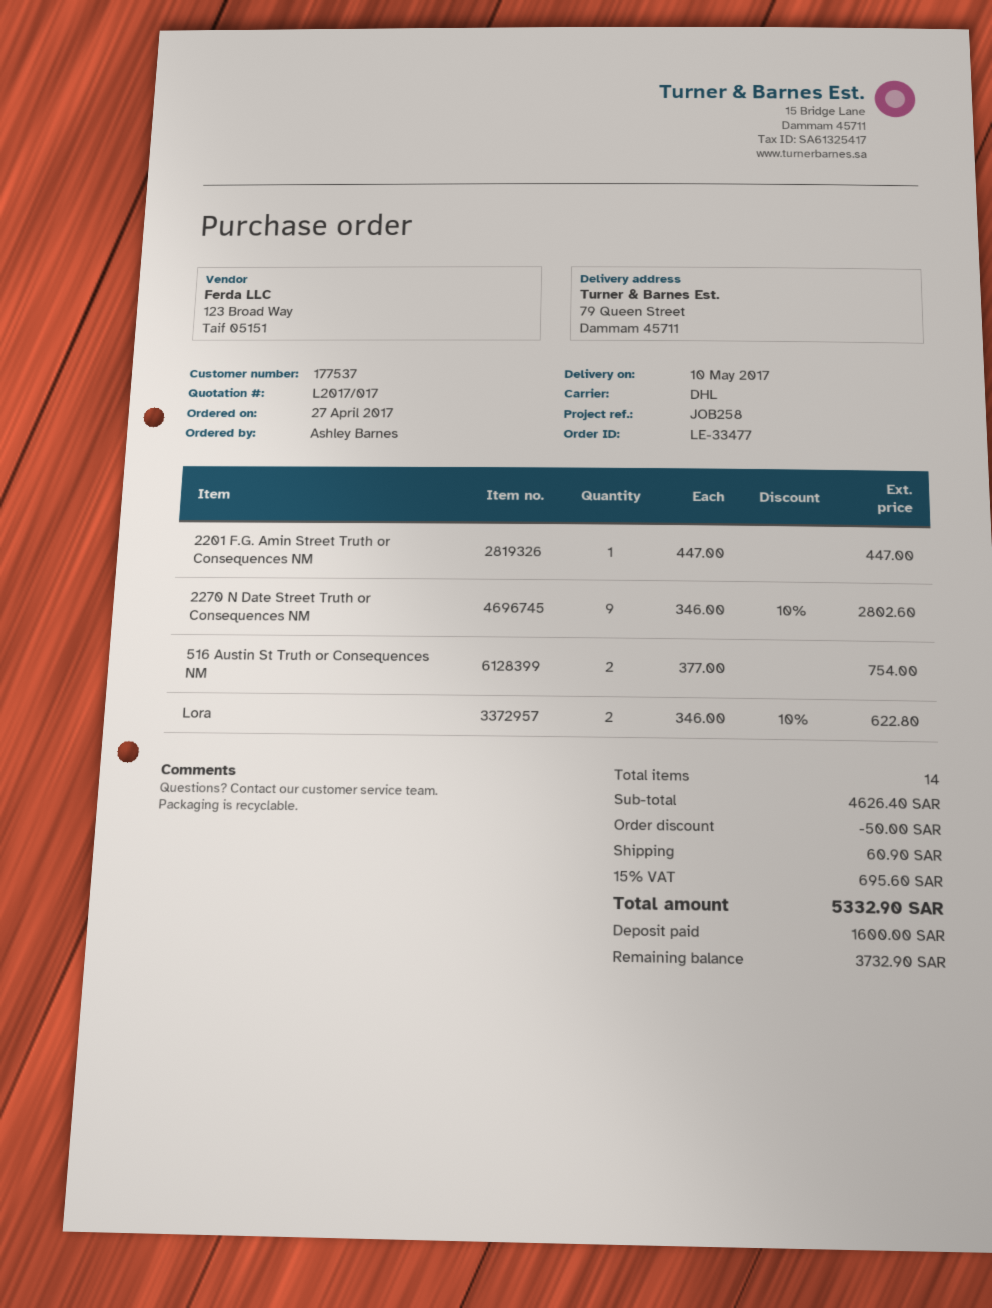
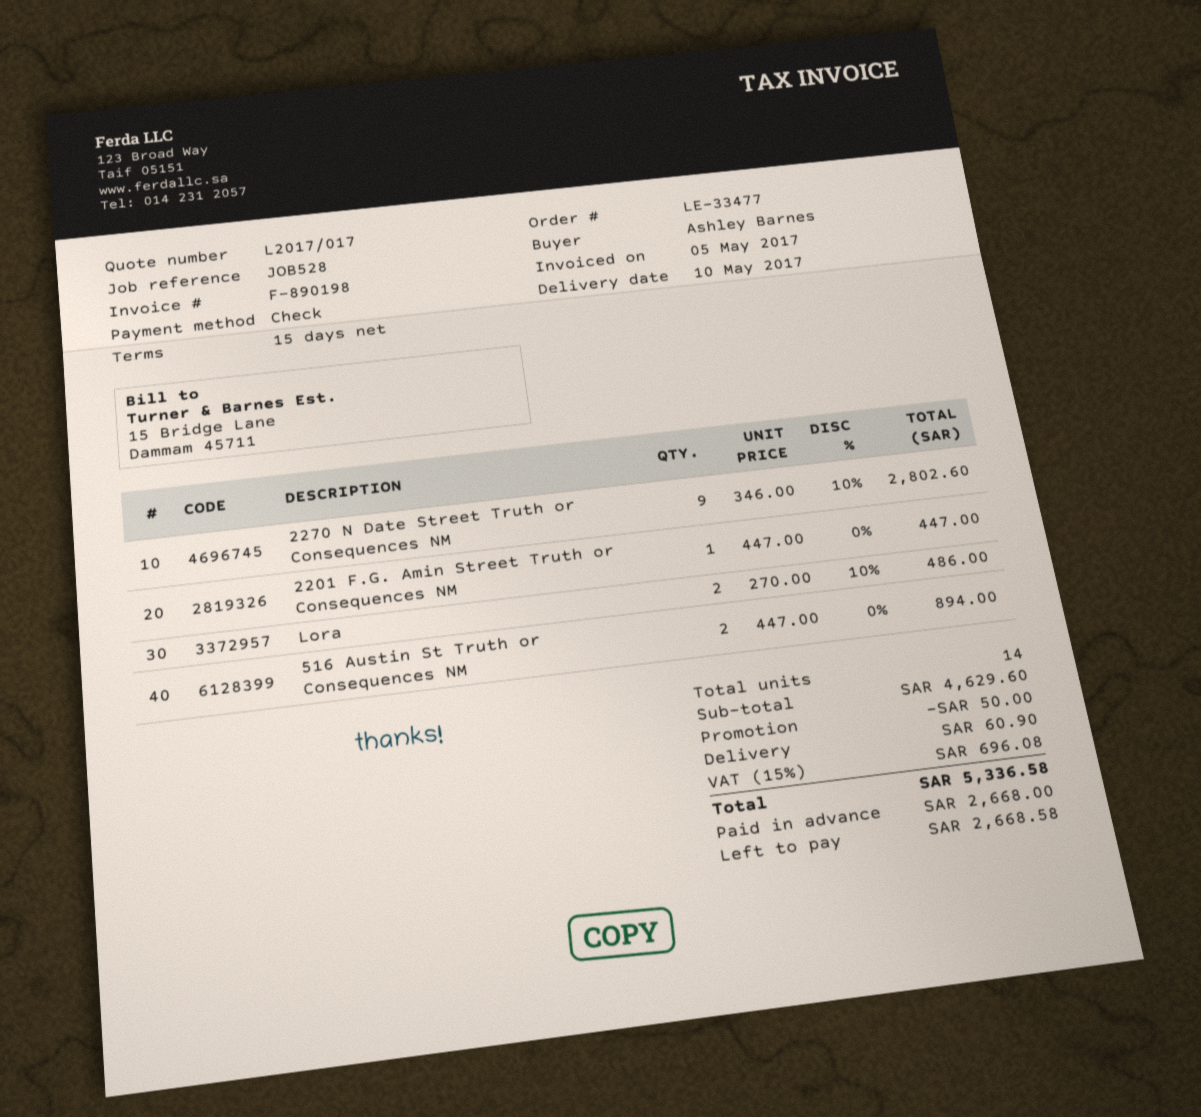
reference: JOB258 -> JOB528
516 Austin St Truth or Consequences NM: 2 x 377.00 = 754.00 -> 2 x 447.00 = 894.00
Lora: 2 x 346.00 - 10% = 622.80 -> 2 x 270.00 - 10% = 486.00
subtotal: 4626.40 -> 4629.60
tax: 15% = 695.60 -> 15% = 696.08
total: 5332.90 -> 5336.58
deposit: 1600.00 -> 2668.00
balance: 3732.90 -> 2668.58

